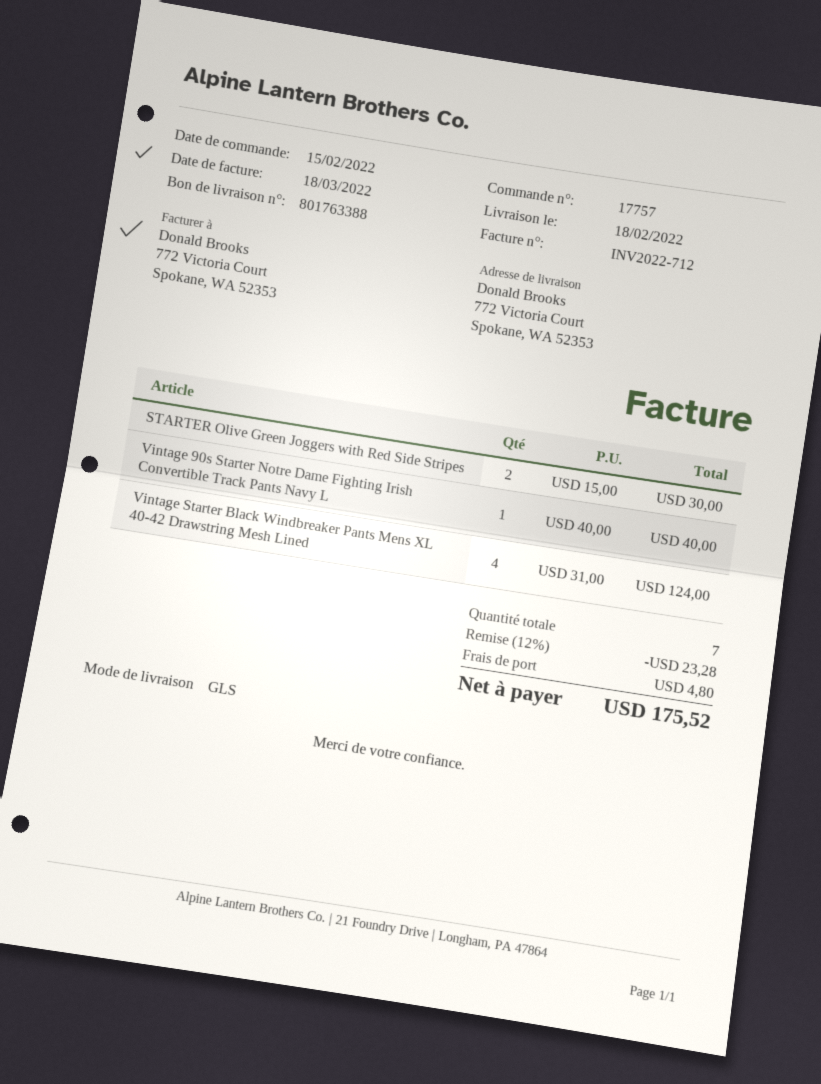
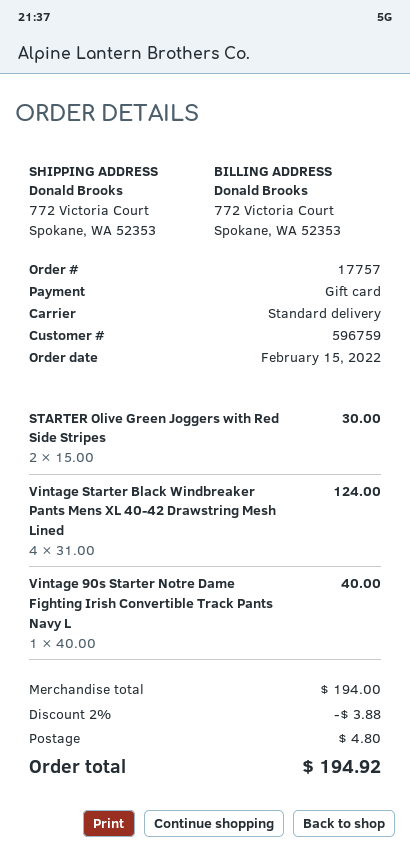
shipping method: GLS -> standard
discount: 12% = 23.28 -> 2% = 3.88
total: 175.52 -> 194.92

